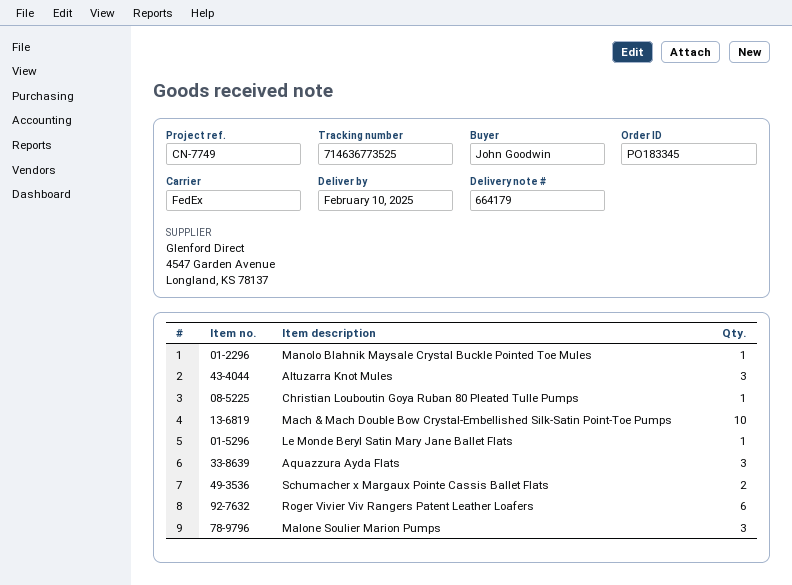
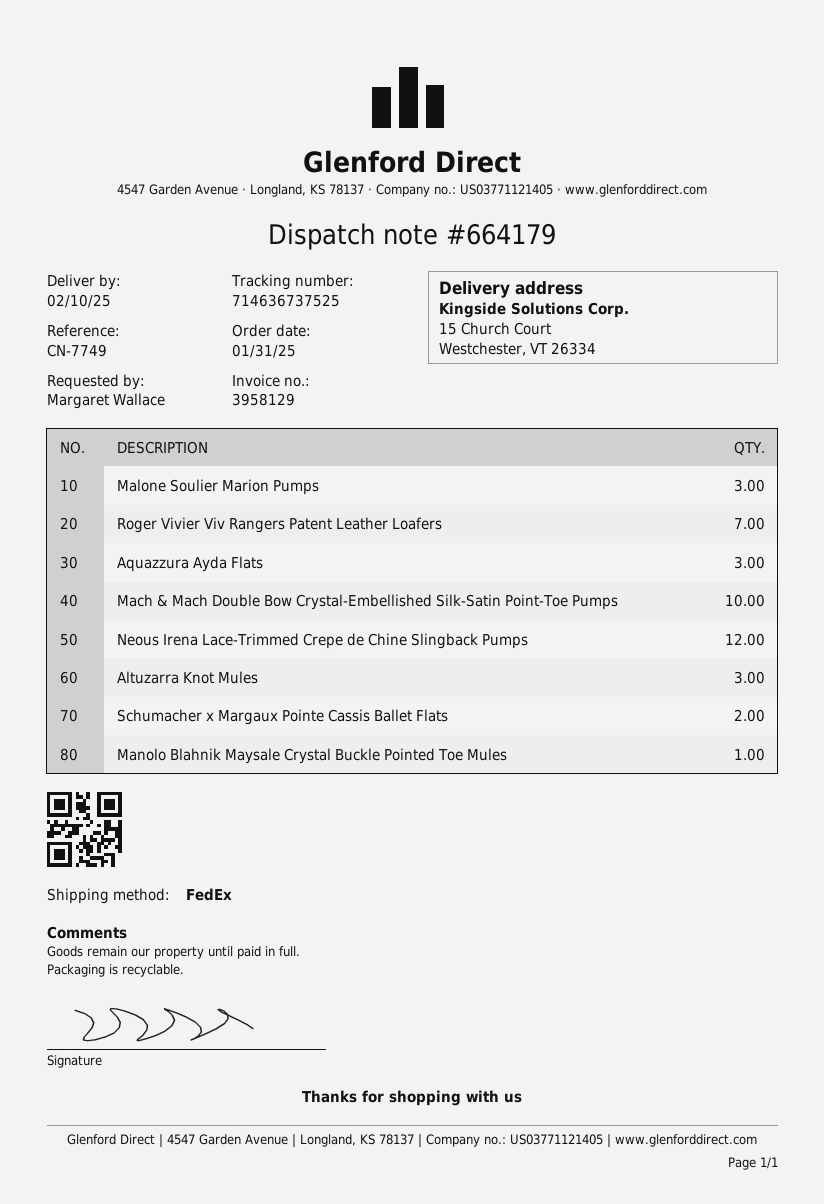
ordered by: John Goodwin -> Margaret Wallace
tracking number: 714636773525 -> 714636737525
Christian Louboutin Goya Ruban 80 Pleated Tulle Pumps: 1 -> none
Le Monde Beryl Satin Mary Jane Ballet Flats: 1 -> none
Roger Vivier Viv Rangers Patent Leather Loafers: 6 -> 7
Neous Irena Lace-Trimmed Crepe de Chine Slingback Pumps: none -> 12

